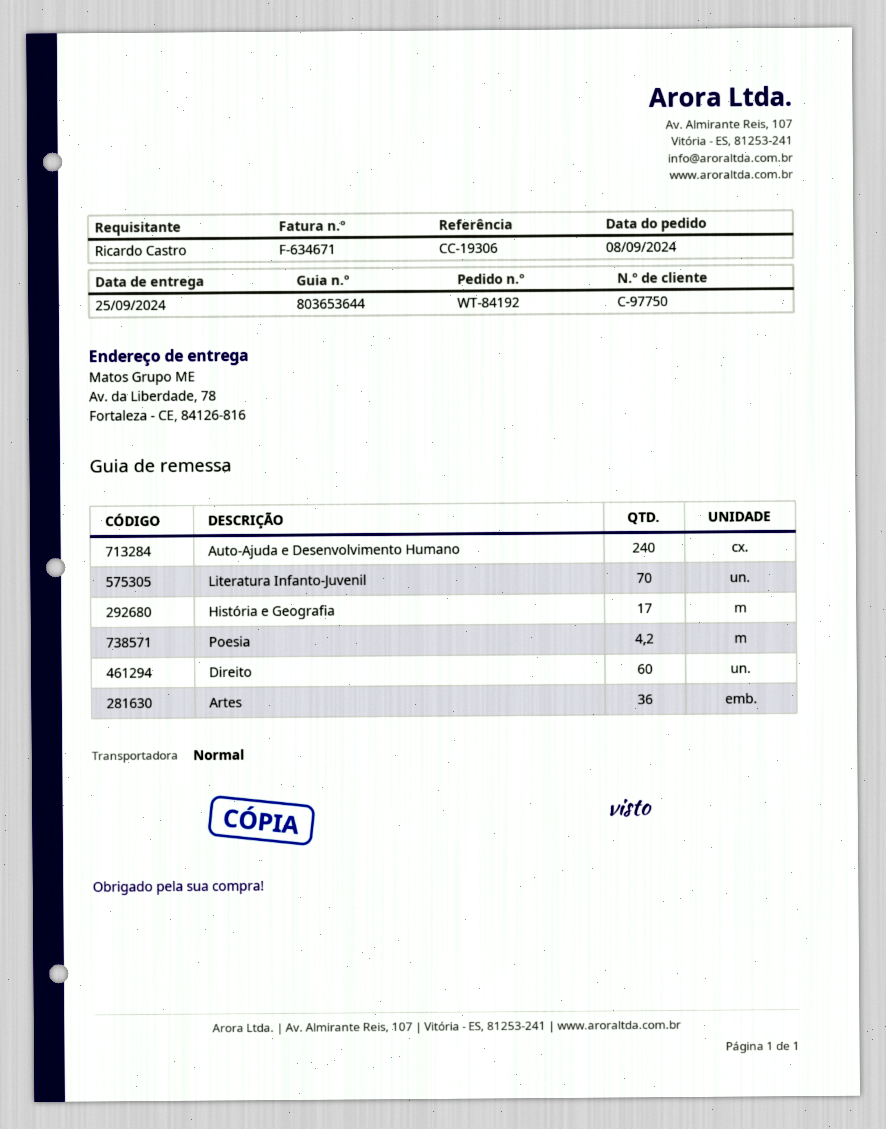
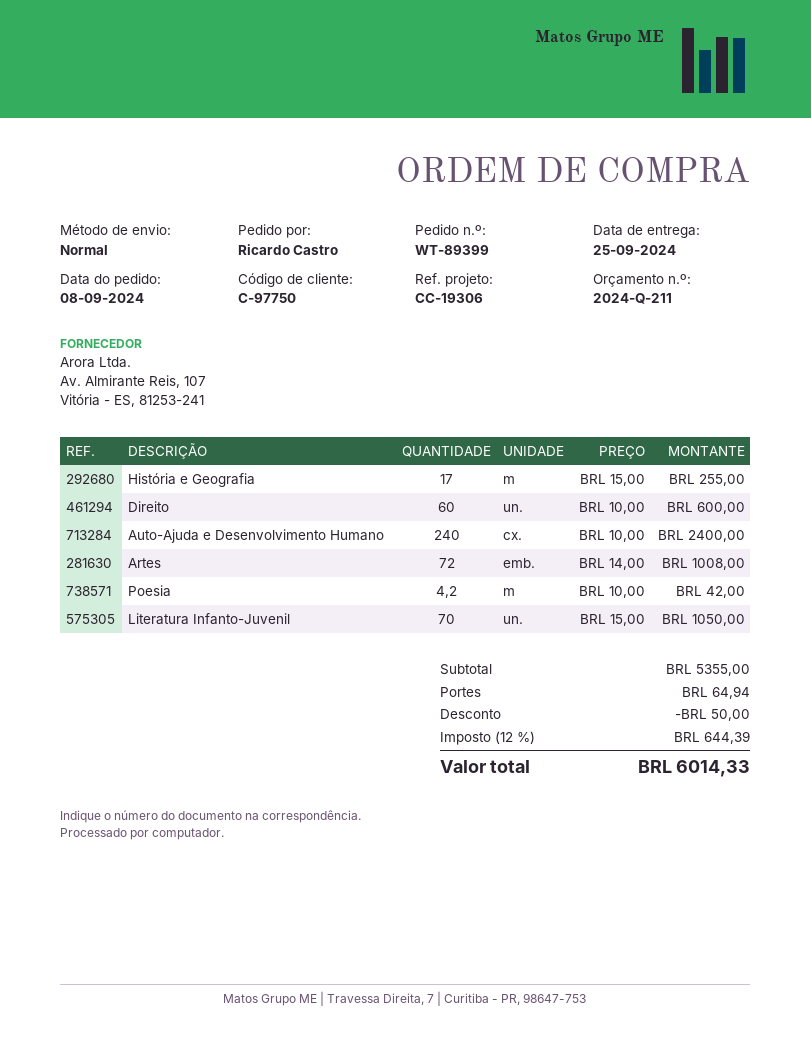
order number: WT-84192 -> WT-89399
Artes: 36 -> 72

